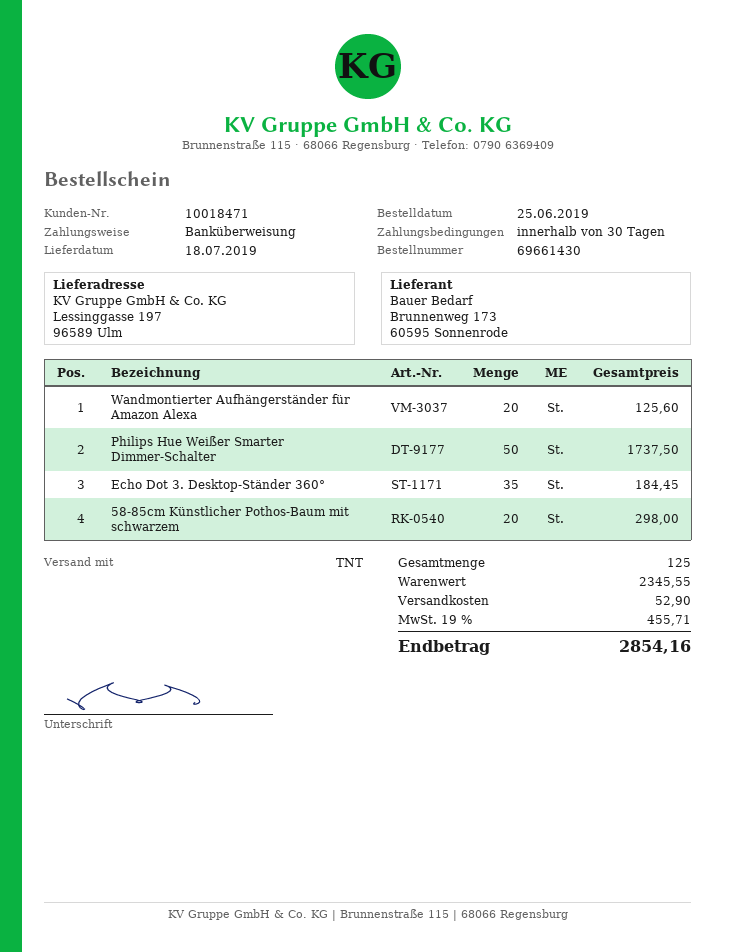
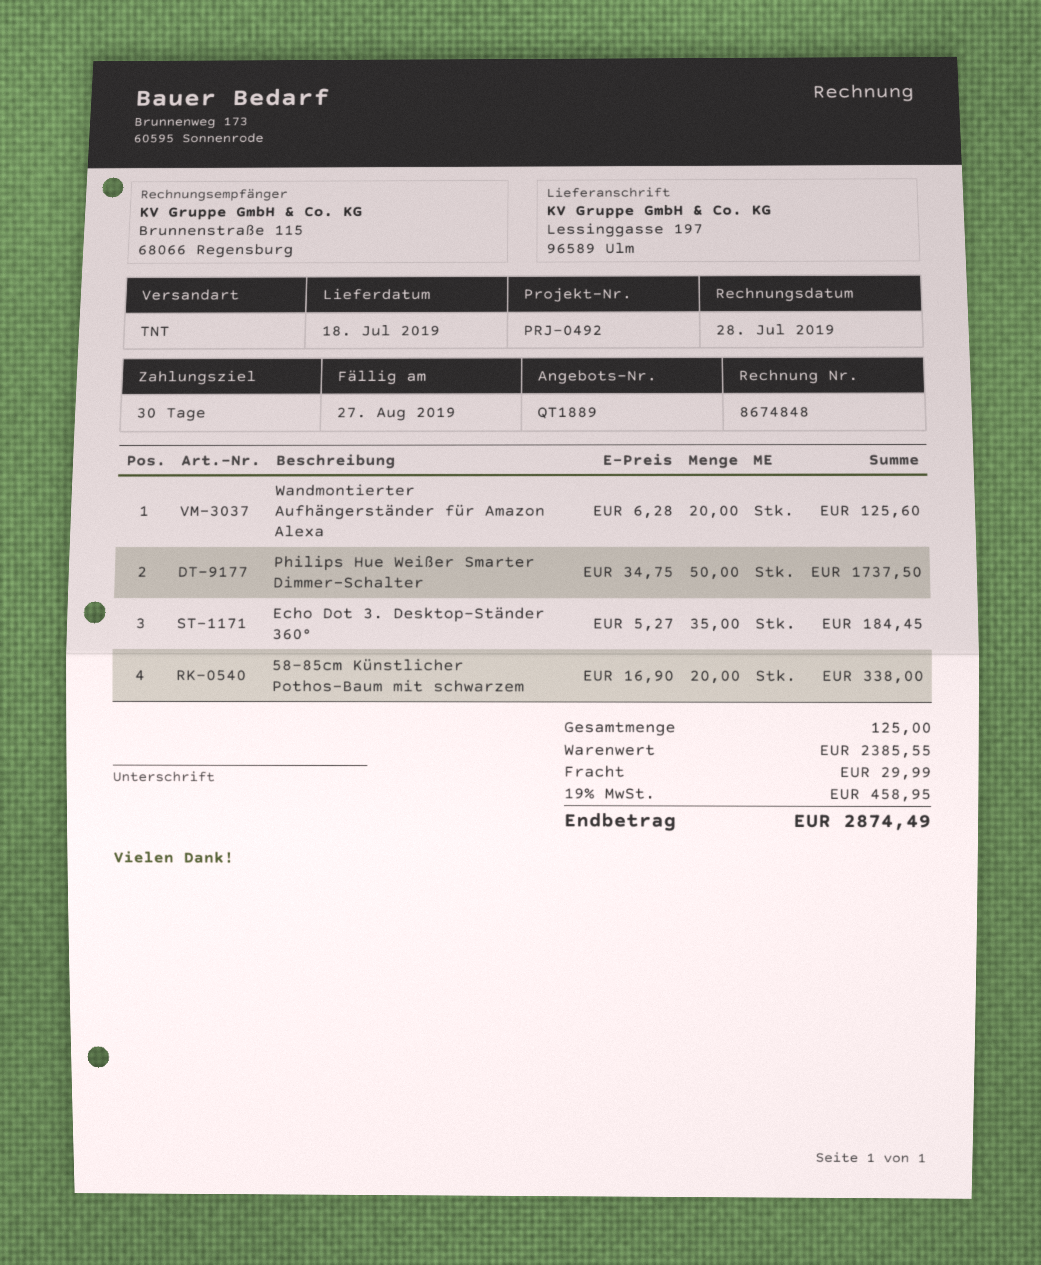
58-85cm Künstlicher Pothos-Baum mit schwarzem: 20 for 298.00 -> 20 for 338.00
subtotal: 2345.55 -> 2385.55
shipping: 52.90 -> 29.99
tax: 19% = 455.71 -> 19% = 458.95
total: 2854.16 -> 2874.49

